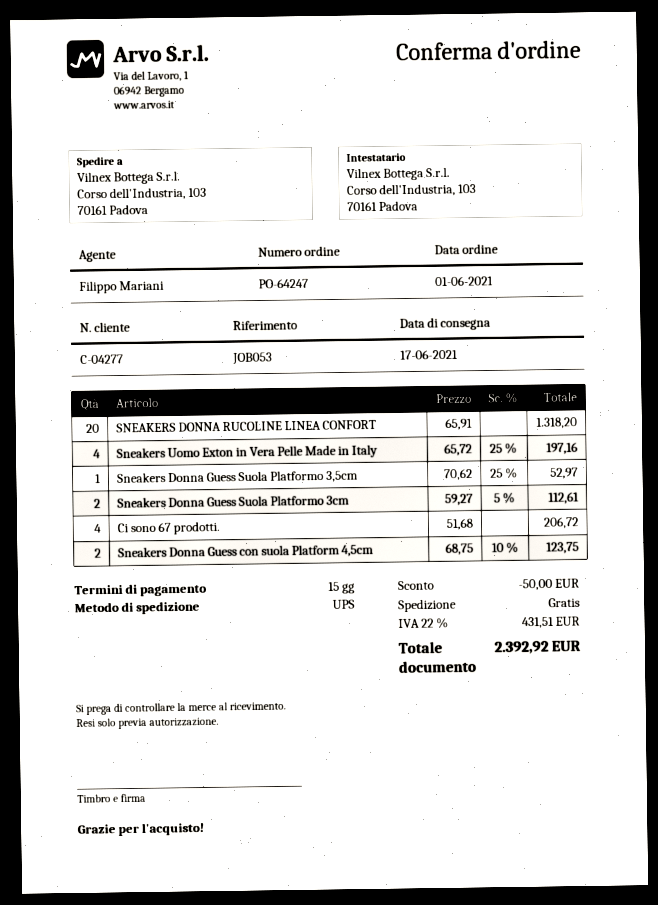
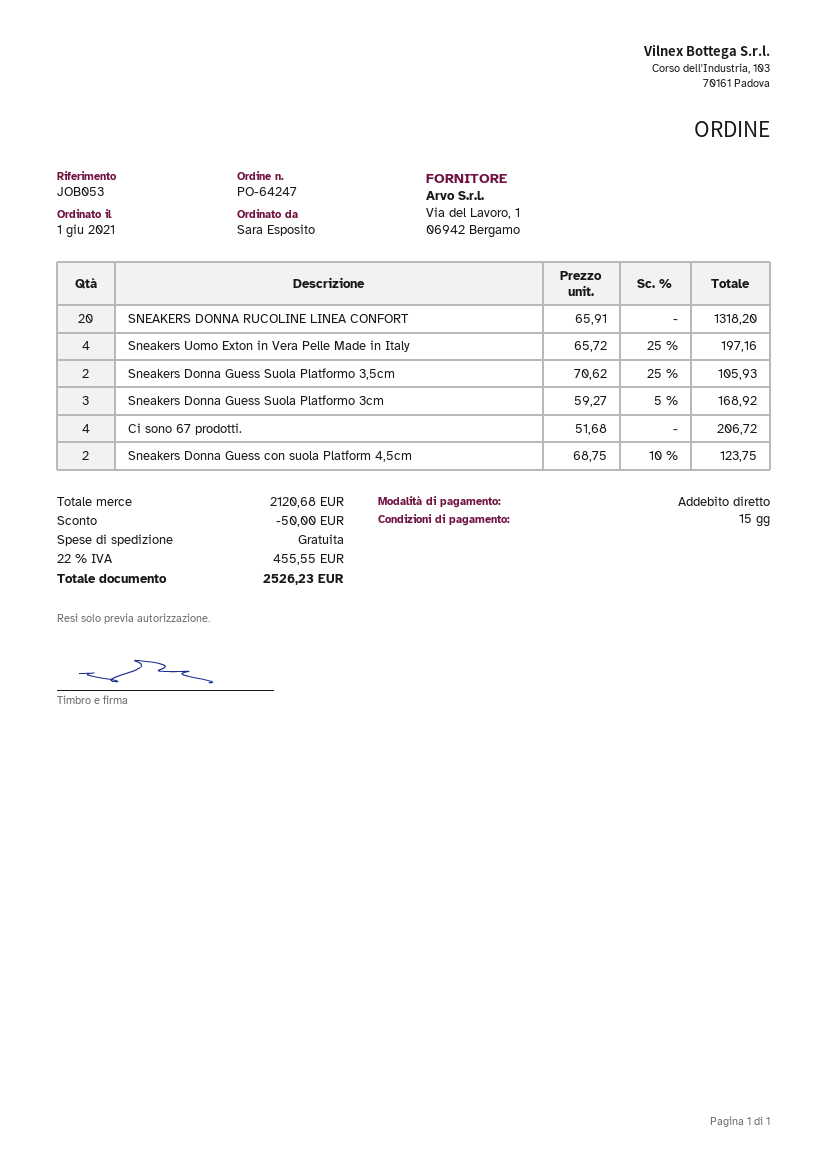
Sneakers Donna Guess Suola Platformo 3,5cm: 1 x 70.62 - 25% = 52.97 -> 2 x 70.62 - 25% = 105.93
Sneakers Donna Guess Suola Platformo 3cm: 2 x 59.27 - 5% = 112.61 -> 3 x 59.27 - 5% = 168.92
tax: 22% = 431.51 -> 22% = 455.55
total: 2392.92 -> 2526.23

